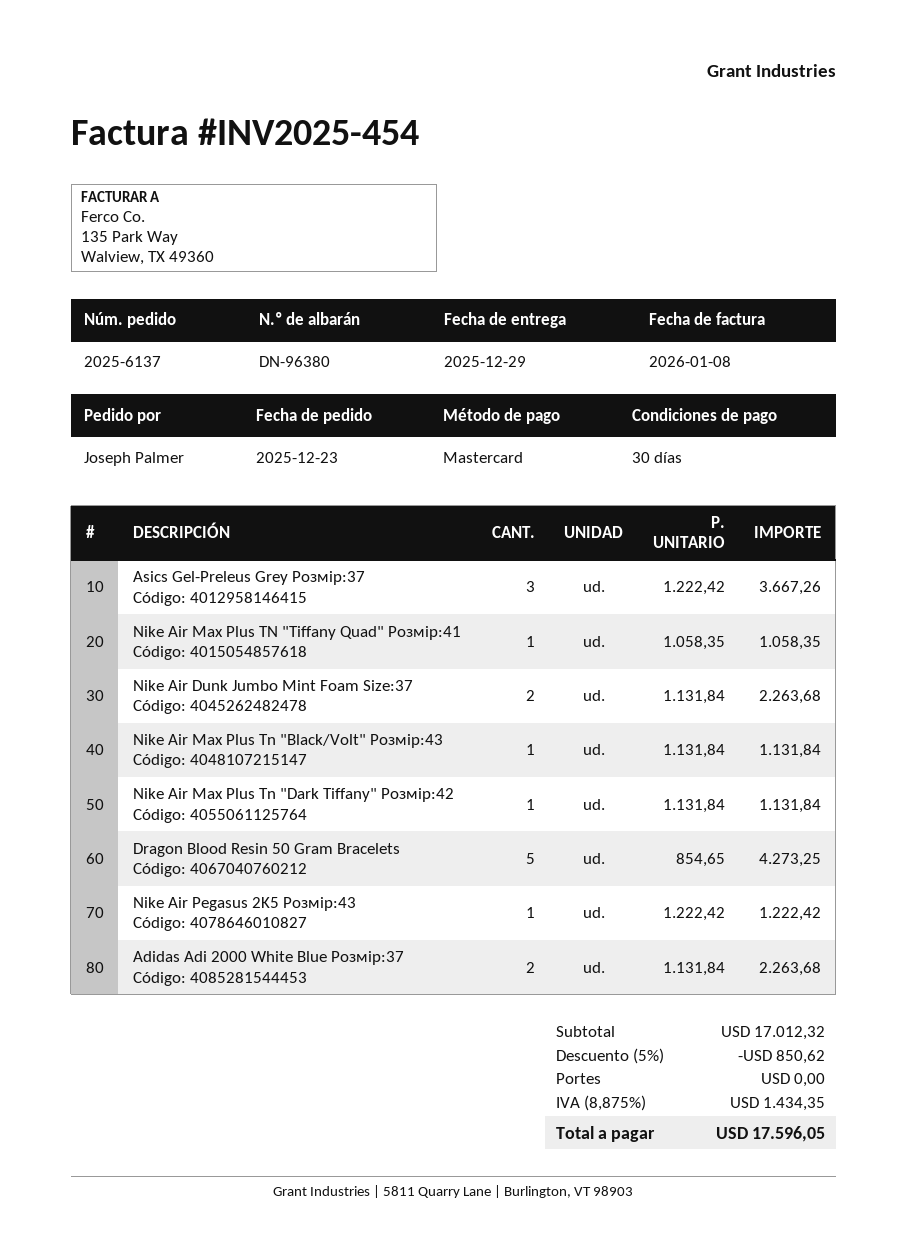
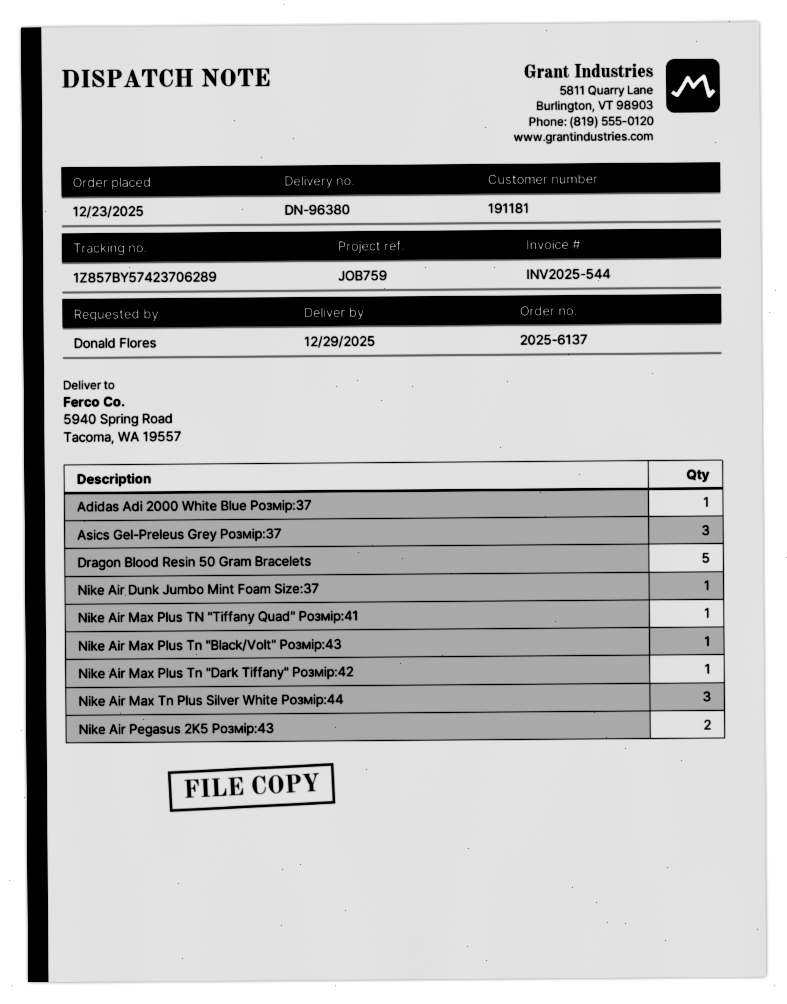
invoice number: INV2025-454 -> INV2025-544
ordered by: Joseph Palmer -> Donald Flores
Nike Air Dunk Jumbo Mint Foam Size:37: 2 -> 1
Nike Air Pegasus 2K5 Розмір:43: 1 -> 2
Adidas Adi 2000 White Blue Розмір:37: 2 -> 1
Nike Air Max Tn Plus Silver White Розмір:44: none -> 3

